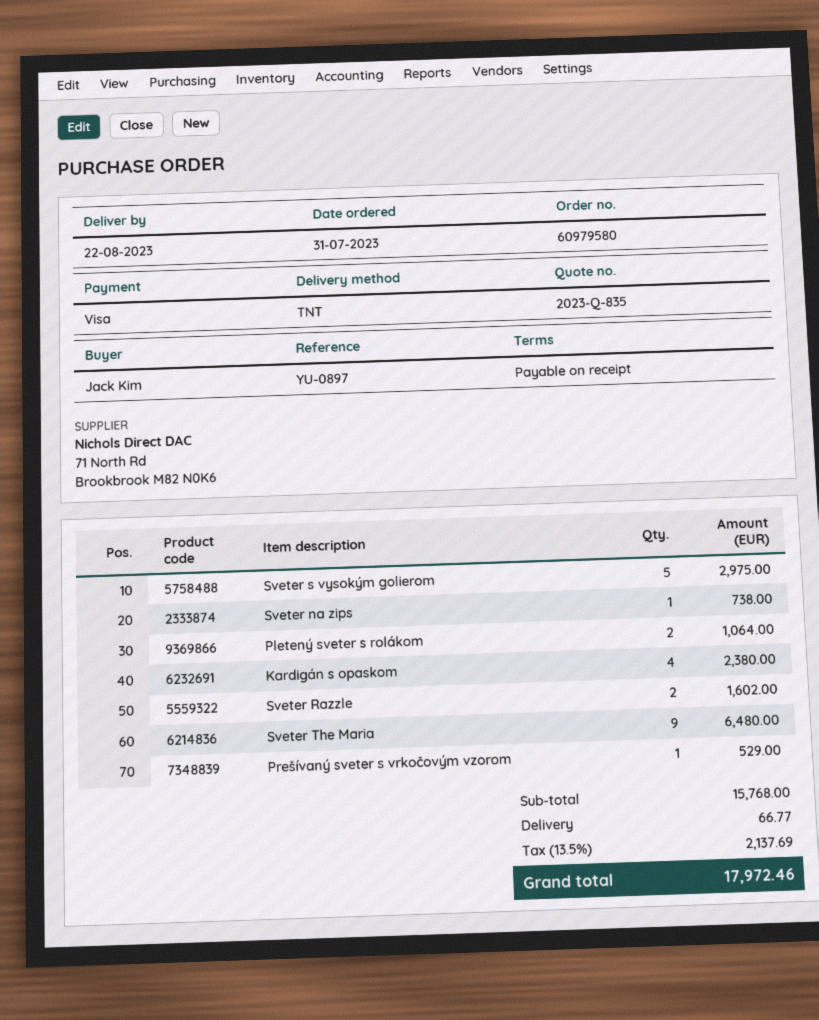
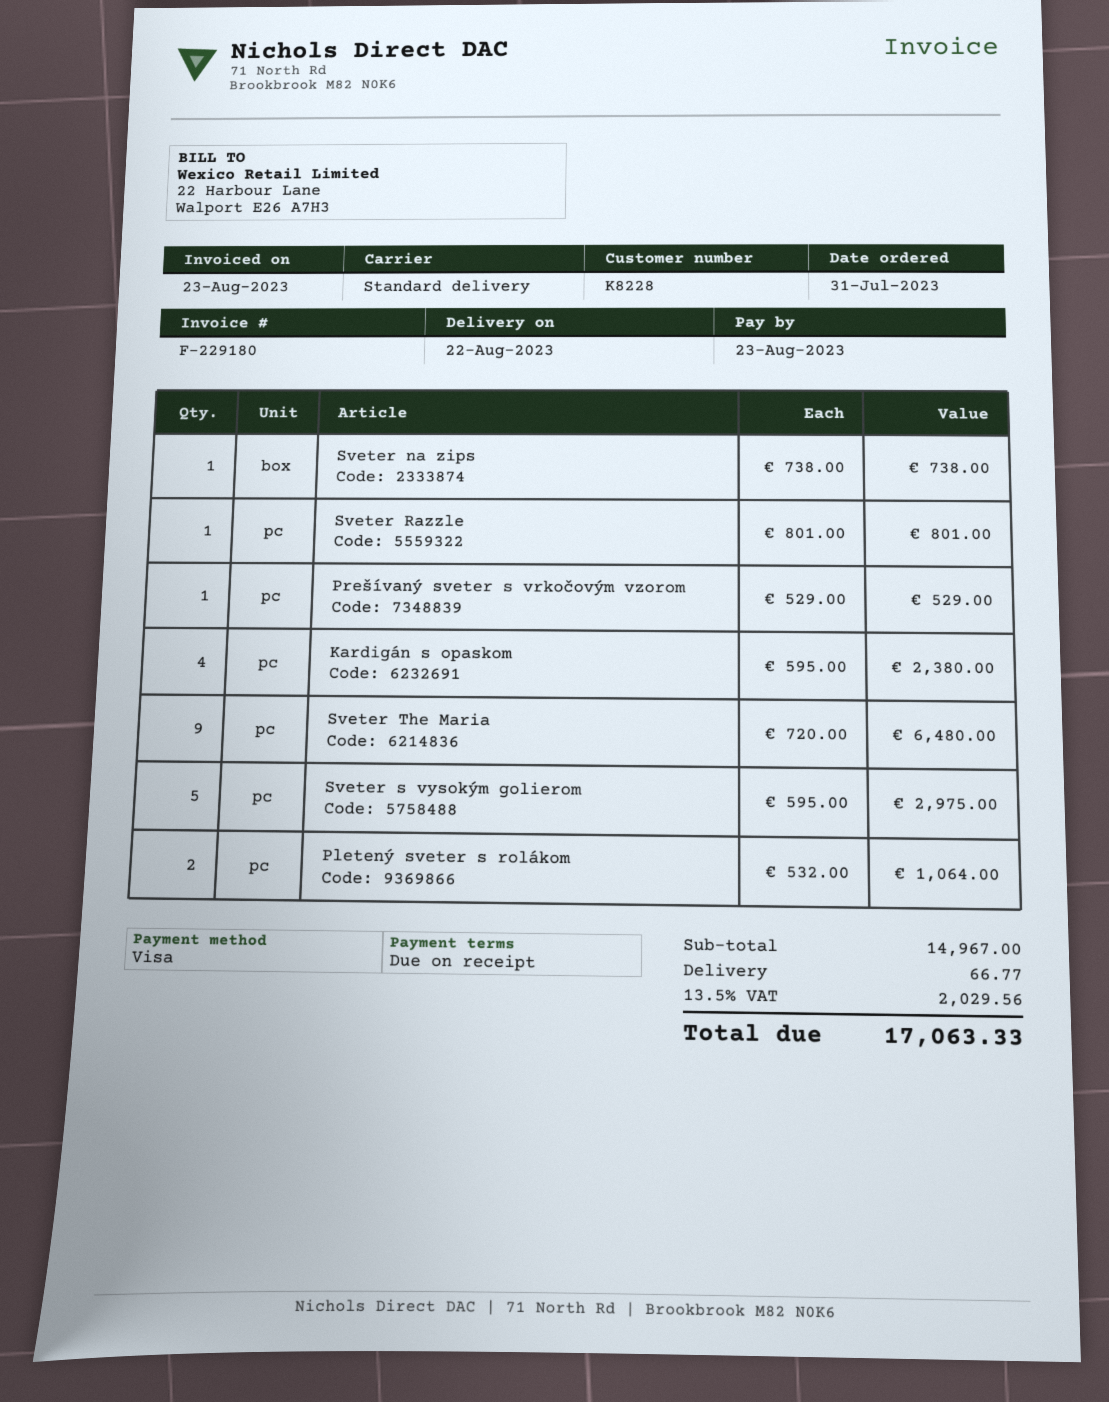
shipping method: TNT -> standard
Sveter Razzle: 2 for 1602.00 -> 1 for 801.00
subtotal: 15768.00 -> 14967.00
tax: 13.5% = 2137.69 -> 13.5% = 2029.56
total: 17972.46 -> 17063.33

